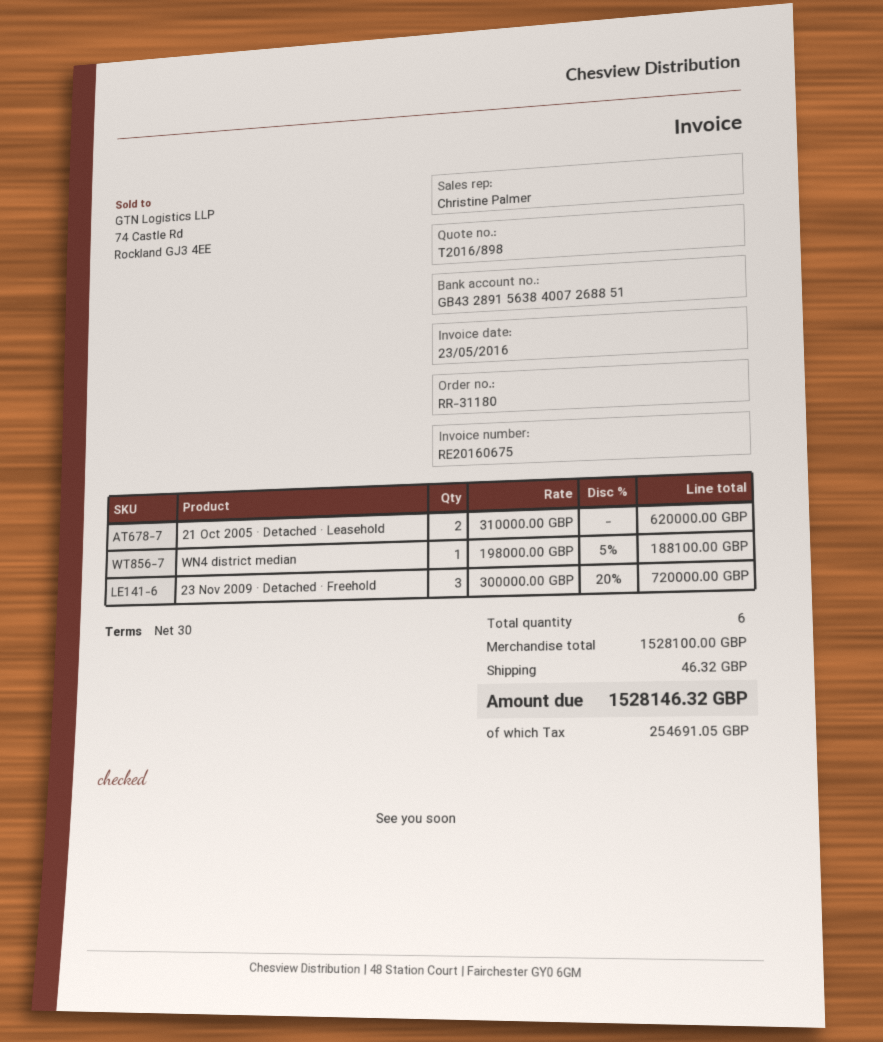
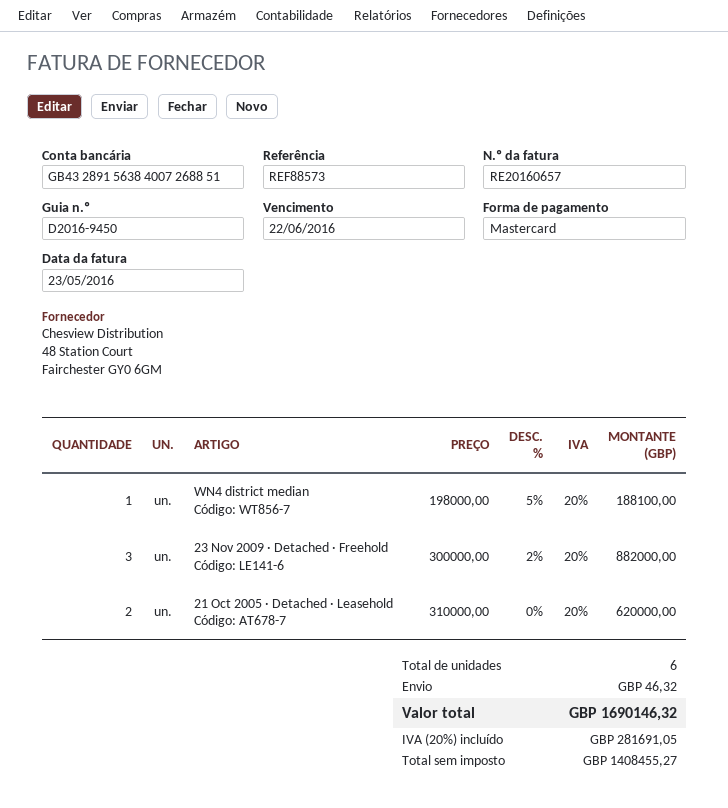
invoice number: RE20160675 -> RE20160657
23 Nov 2009 · Detached · Freehold: 3 x 300000.00 - 20% = 720000.00 -> 3 x 300000.00 - 2% = 882000.00
tax: 254691.05 -> 281691.05
total: 1528146.32 -> 1690146.32

